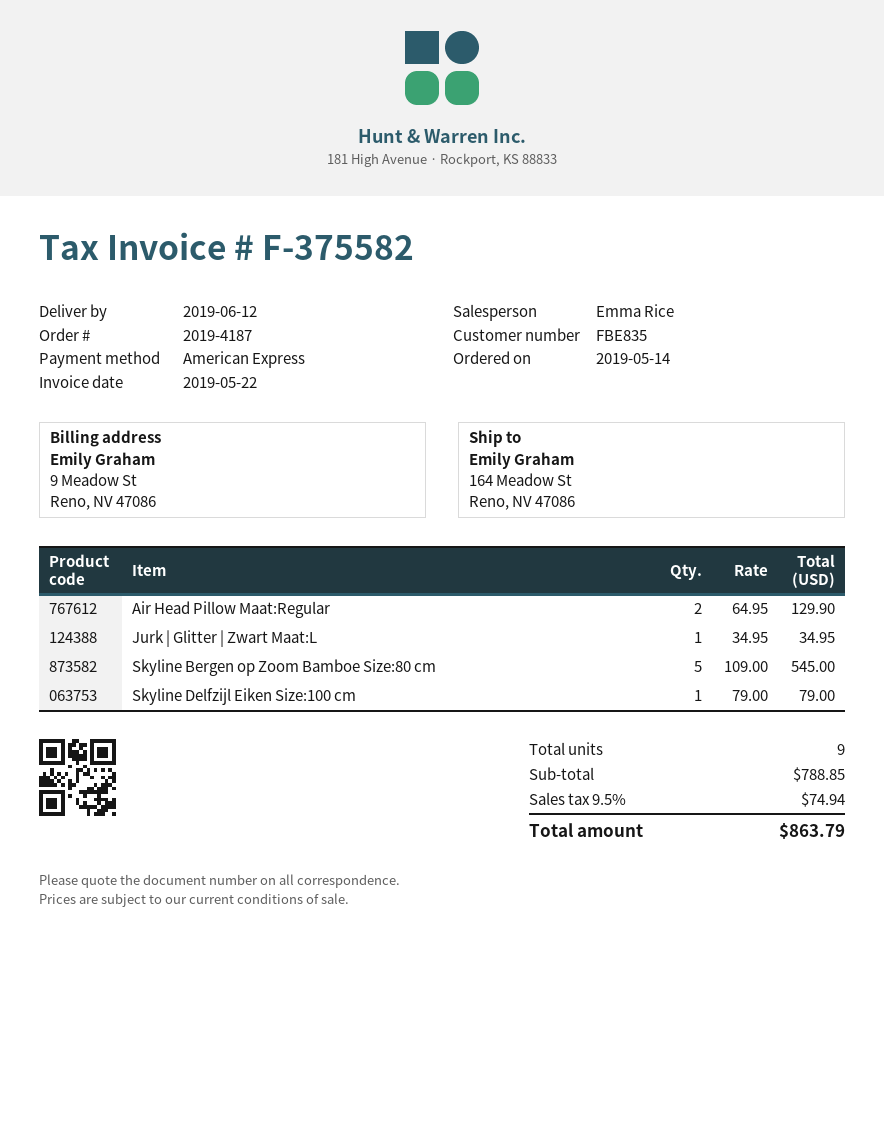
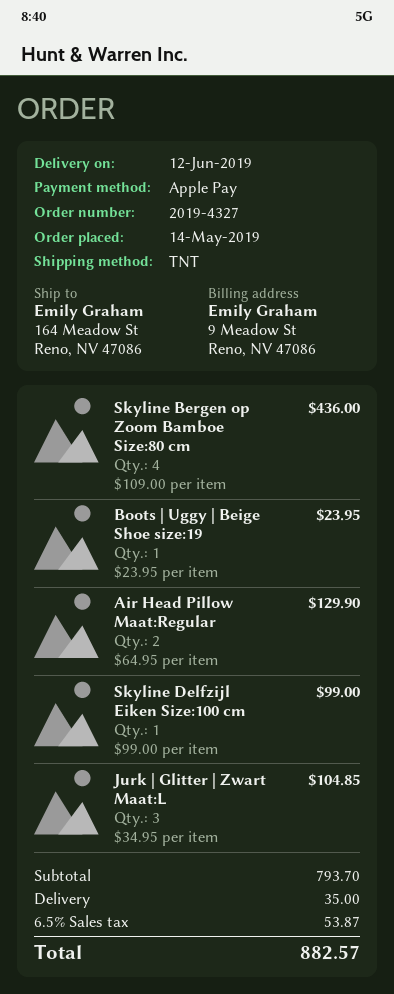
order number: 2019-4187 -> 2019-4327
payment method: American Express -> Apple Pay
Jurk | Glitter | Zwart Maat:L: 1 x 34.95 = 34.95 -> 3 x 34.95 = 104.85
Skyline Bergen op Zoom Bamboe Size:80 cm: 5 x 109.00 = 545.00 -> 4 x 109.00 = 436.00
Skyline Delfzijl Eiken Size:100 cm: 1 x 79.00 = 79.00 -> 1 x 99.00 = 99.00
Boots | Uggy | Beige Shoe size:19: none -> 1 x 23.95 = 23.95
subtotal: 788.85 -> 793.70
shipping: none -> 35.00
tax: 9.5% = 74.94 -> 6.5% = 53.87
total: 863.79 -> 882.57

